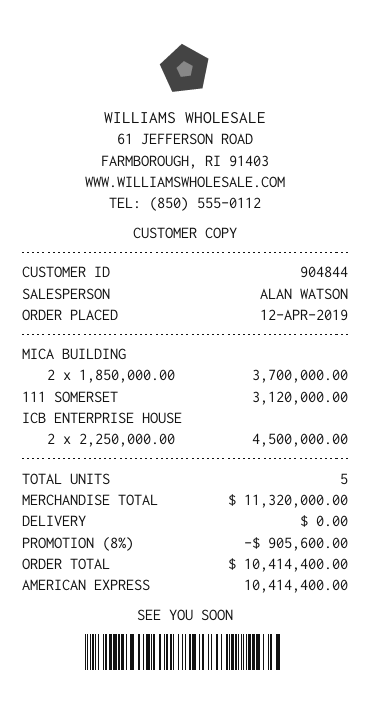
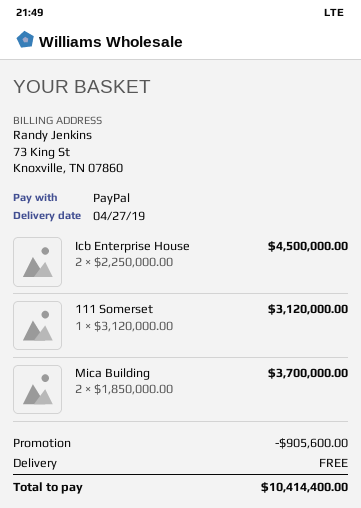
payment method: American Express -> PayPal

